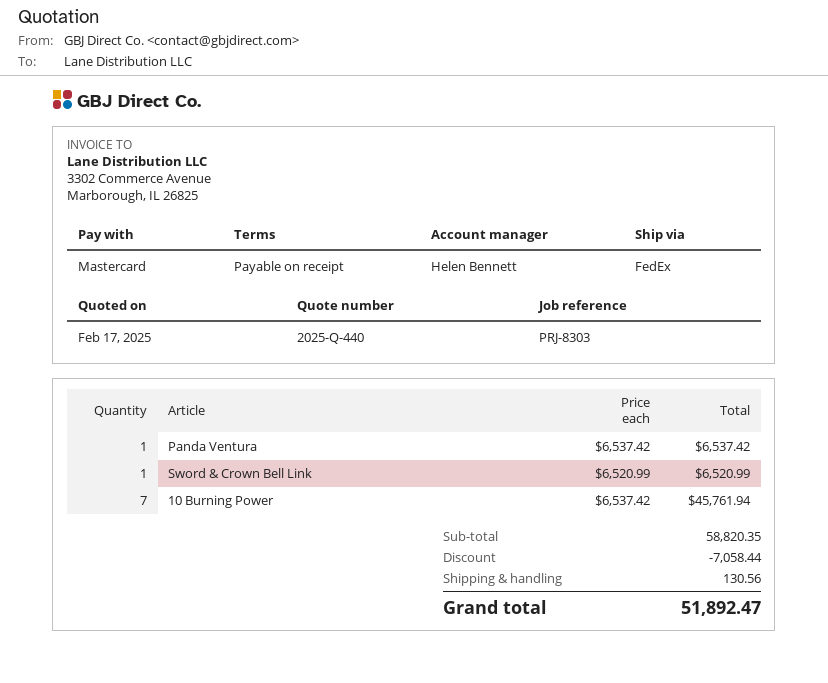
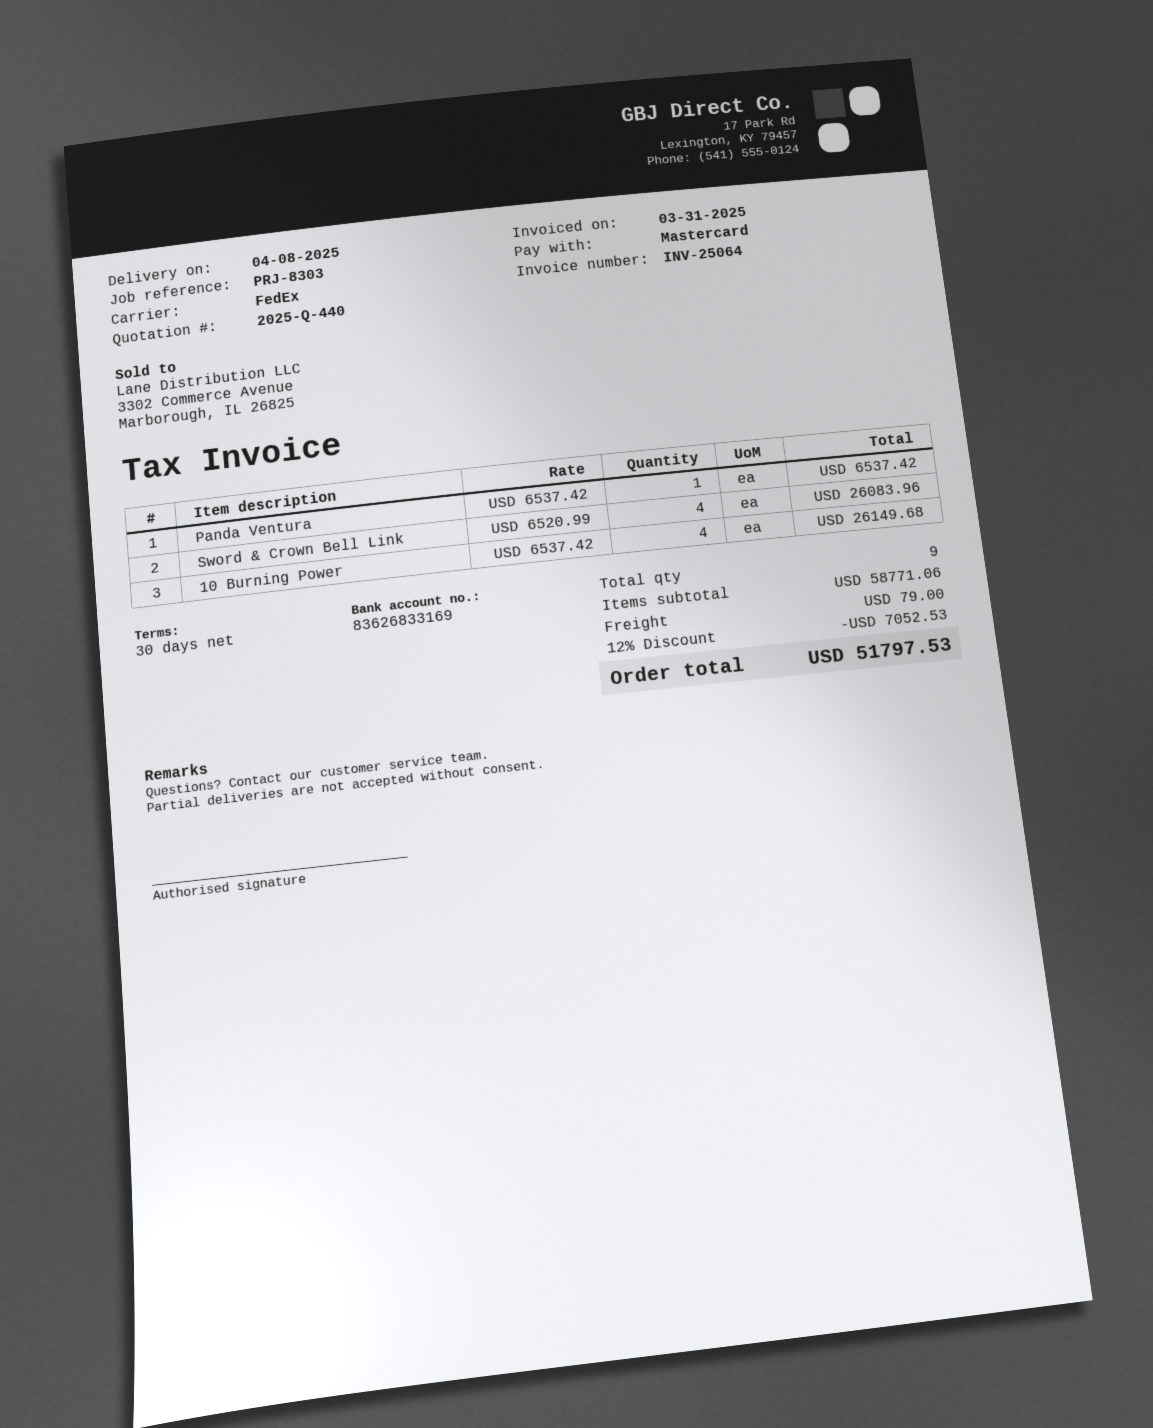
payment terms: on receipt -> 30 days
Sword & Crown Bell Link: 1 x 6520.99 = 6520.99 -> 4 x 6520.99 = 26083.96
10 Burning Power: 7 x 6537.42 = 45761.94 -> 4 x 6537.42 = 26149.68
subtotal: 58820.35 -> 58771.06
discount: 7058.44 -> 7052.53
shipping: 130.56 -> 79.00
total: 51892.47 -> 51797.53

